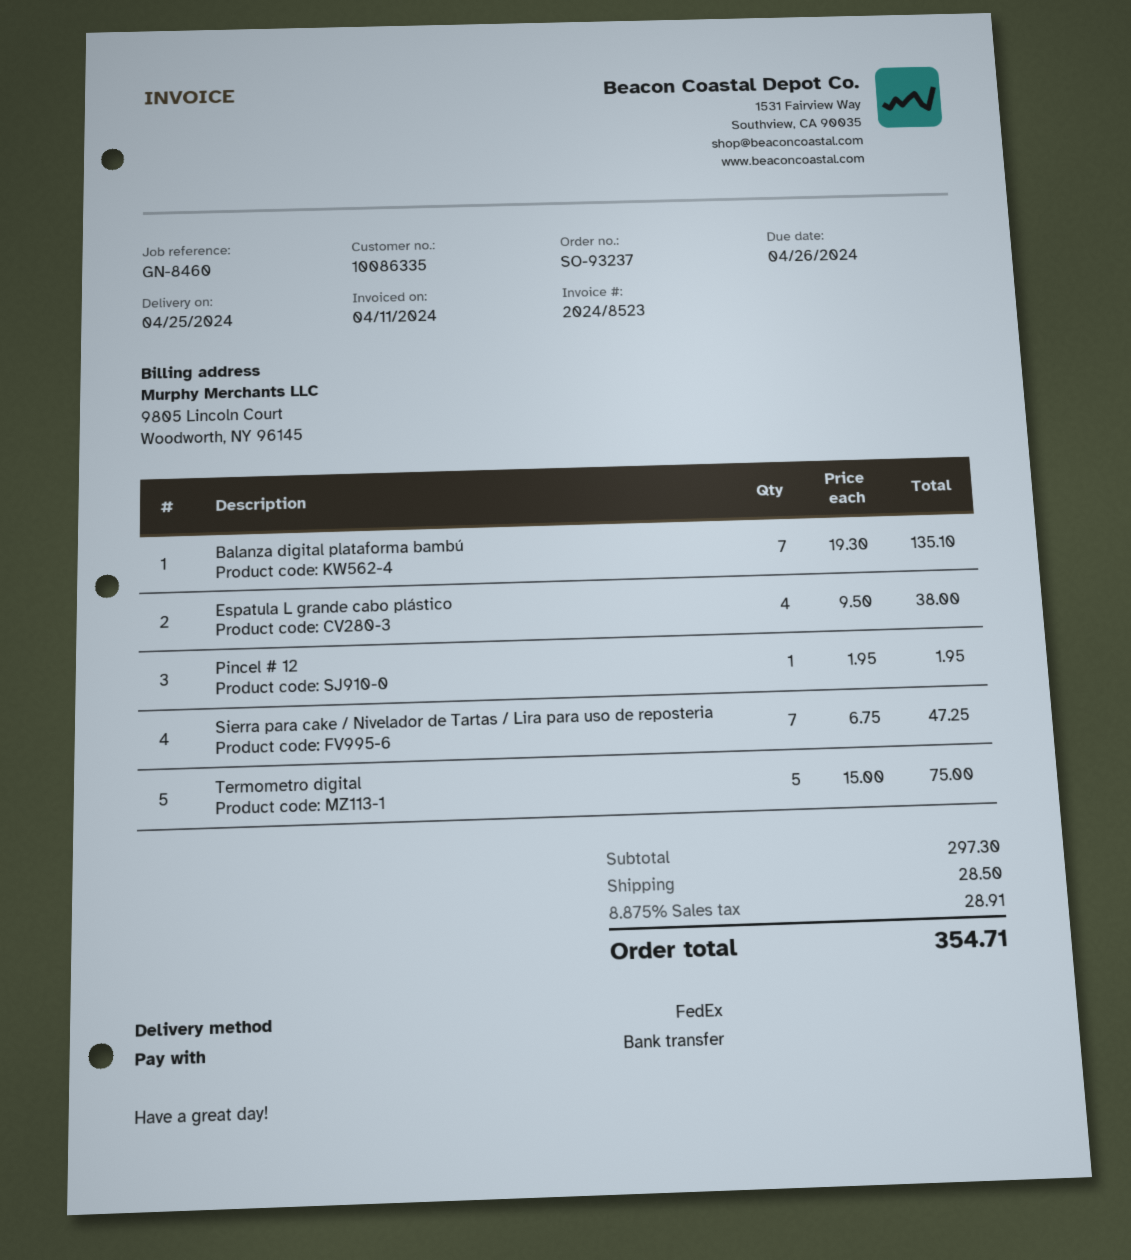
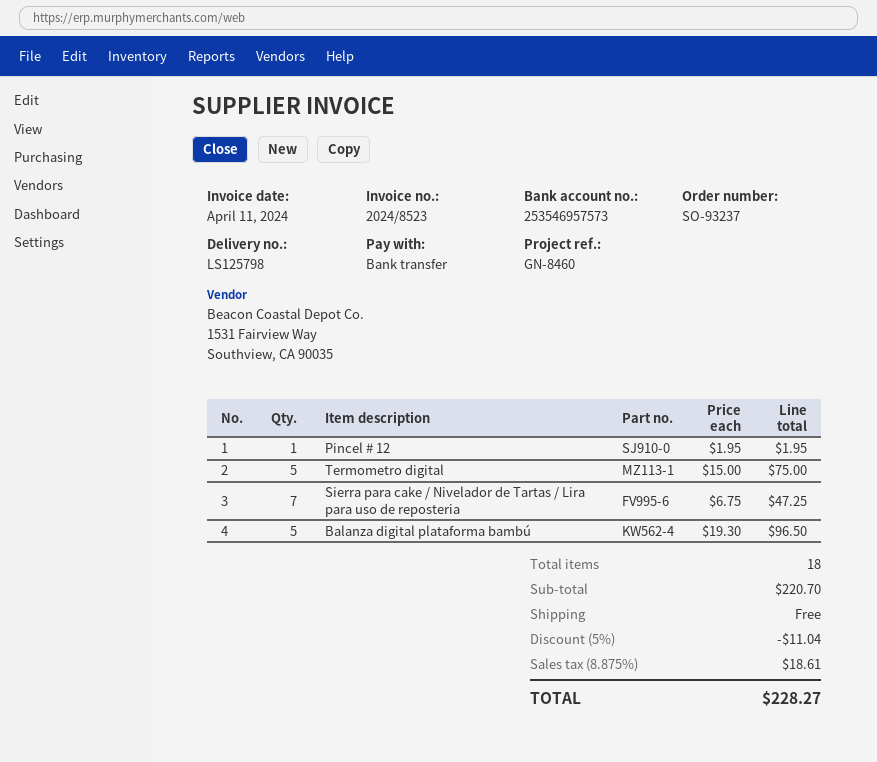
Balanza digital plataforma bambú: 7 x 19.30 = 135.10 -> 5 x 19.30 = 96.50
Espatula L grande cabo plástico: 4 x 9.50 = 38.00 -> none
subtotal: 297.30 -> 220.70
discount: none -> 5% = 11.04
shipping: 28.50 -> 0.00
tax: 8.875% = 28.91 -> 8.875% = 18.61
total: 354.71 -> 228.27

